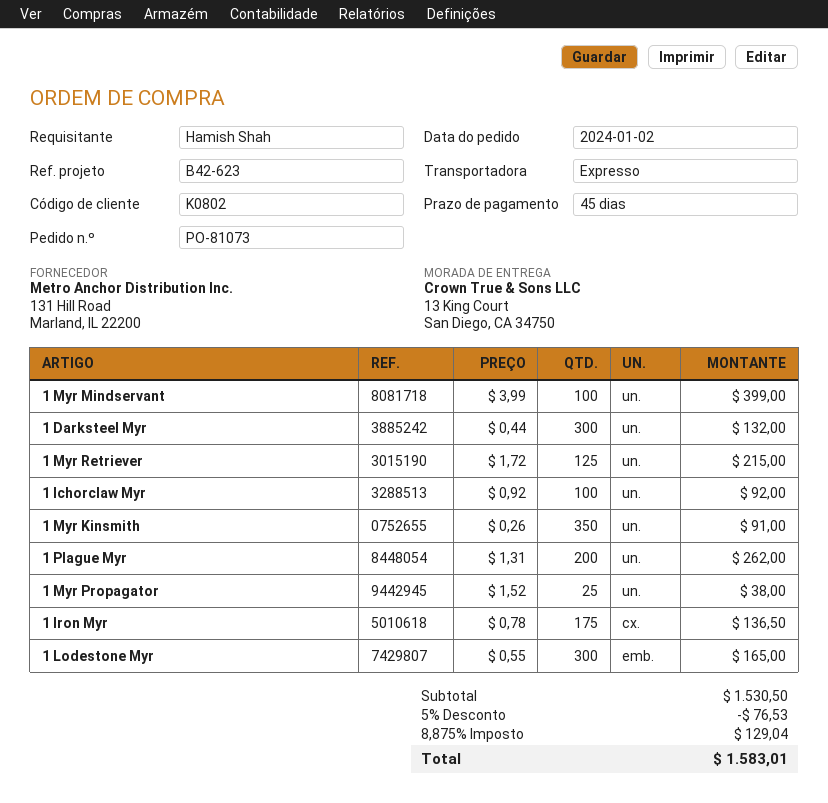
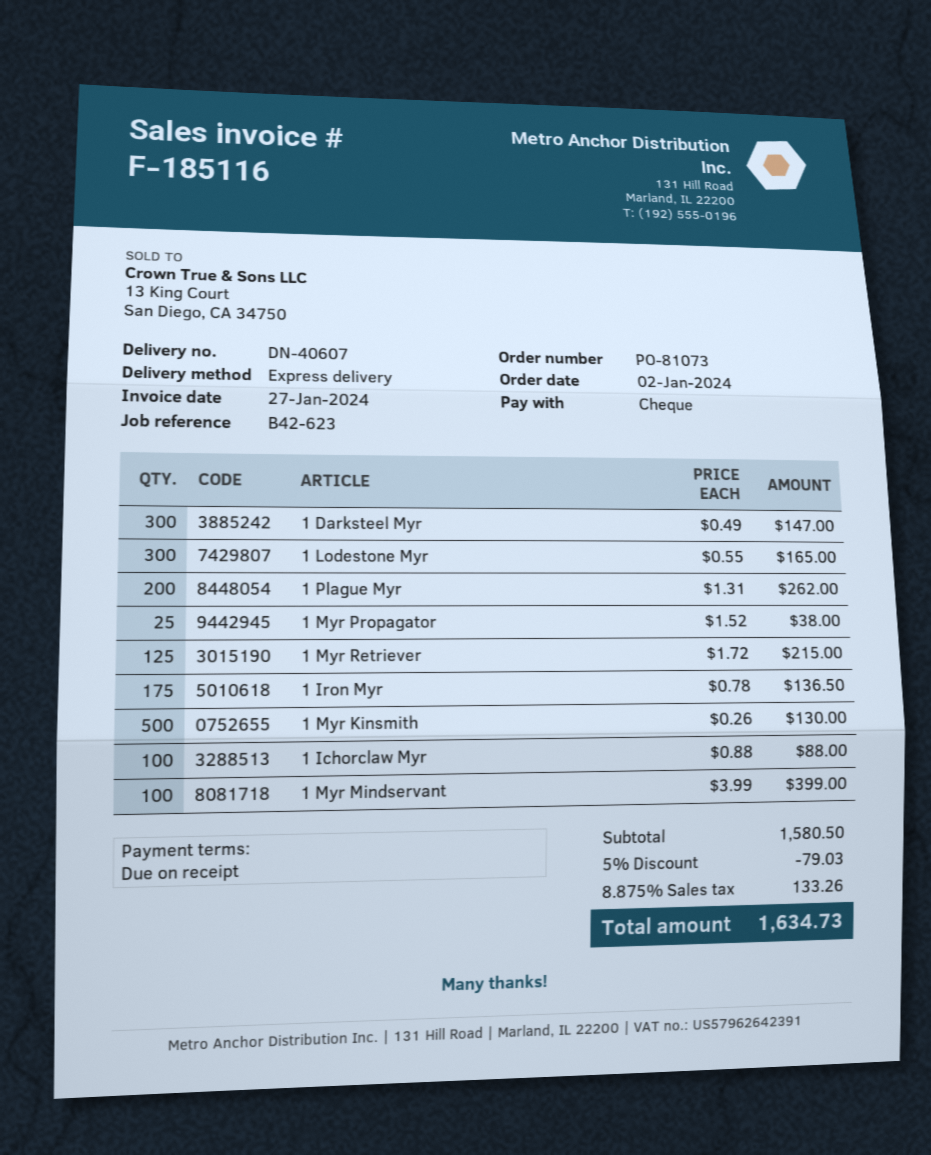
payment terms: 45 days -> on receipt
1 Darksteel Myr: 300 x 0.44 = 132.00 -> 300 x 0.49 = 147.00
1 Ichorclaw Myr: 100 x 0.92 = 92.00 -> 100 x 0.88 = 88.00
1 Myr Kinsmith: 350 x 0.26 = 91.00 -> 500 x 0.26 = 130.00
subtotal: 1530.50 -> 1580.50
discount: 5% = 76.53 -> 5% = 79.03
tax: 8.875% = 129.04 -> 8.875% = 133.26
total: 1583.01 -> 1634.73

